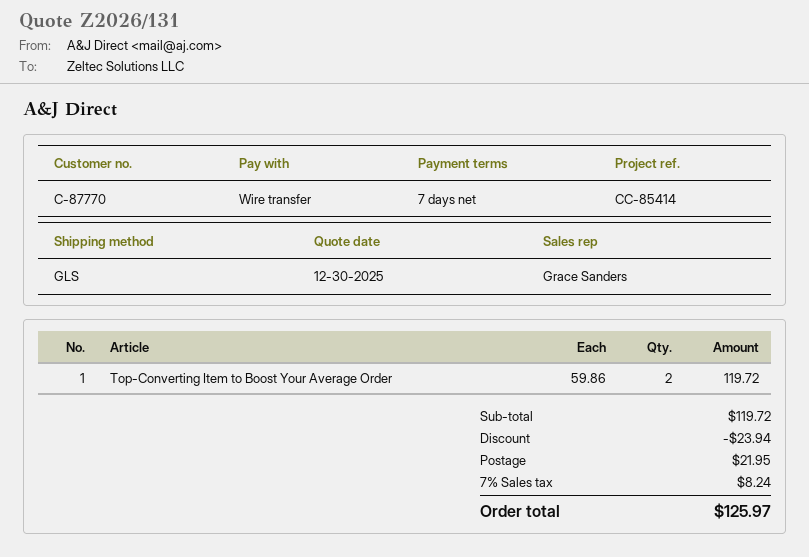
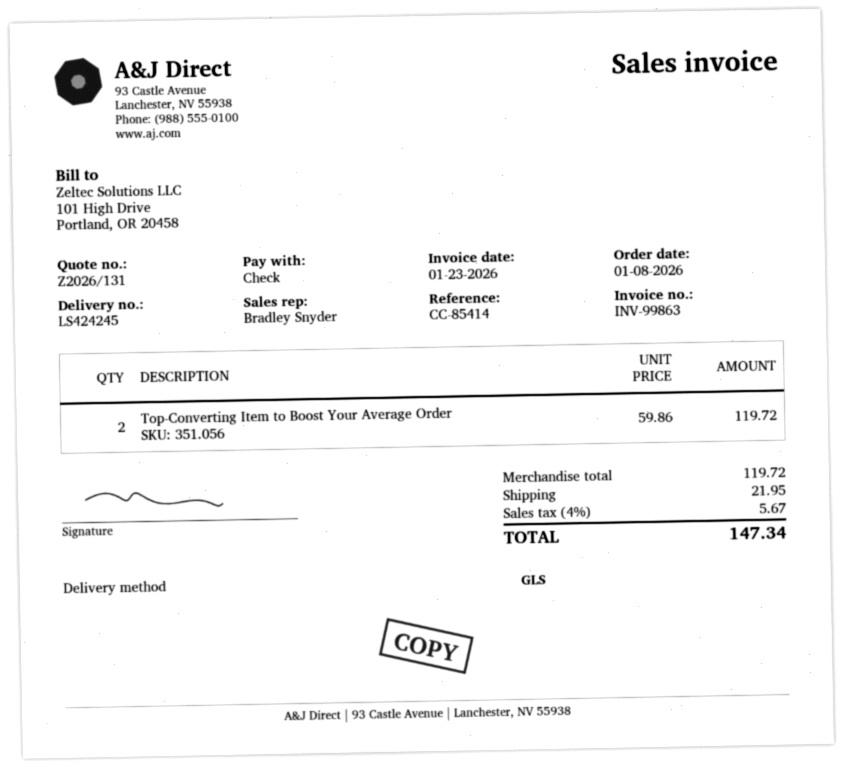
sales rep: Grace Sanders -> Bradley Snyder
payment method: bank transfer -> cheque
discount: 23.94 -> none
tax: 7% = 8.24 -> 4% = 5.67
total: 125.97 -> 147.34

